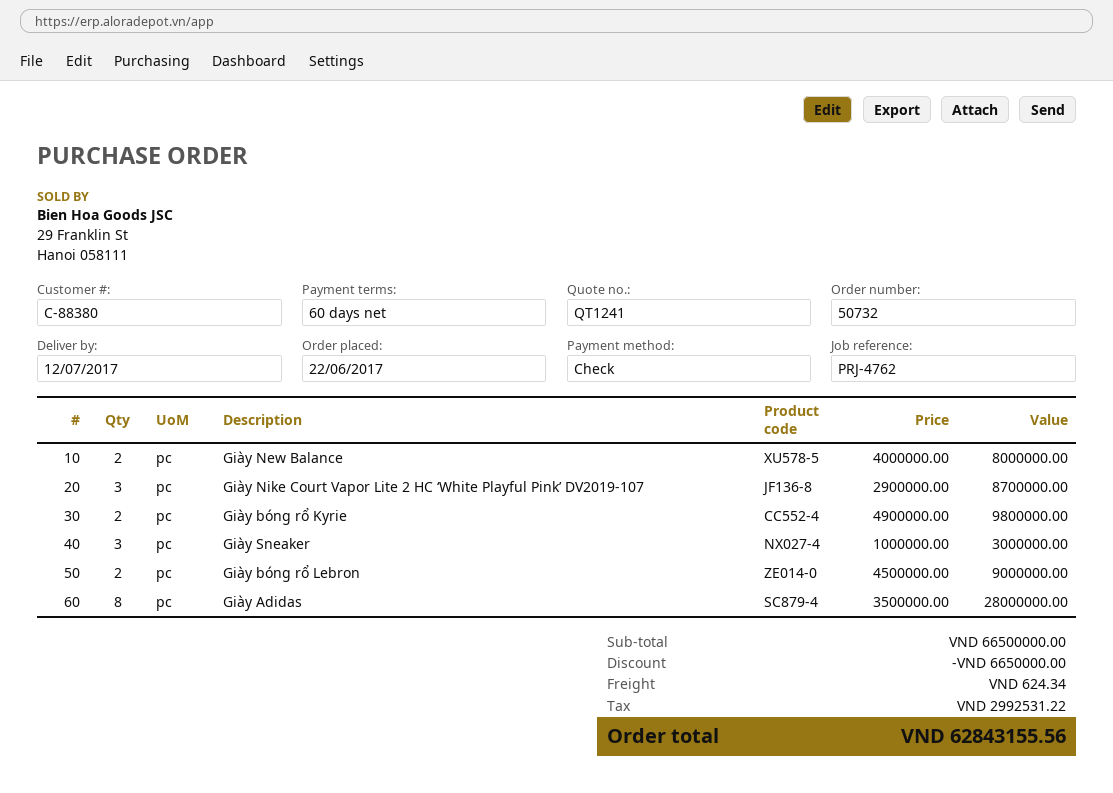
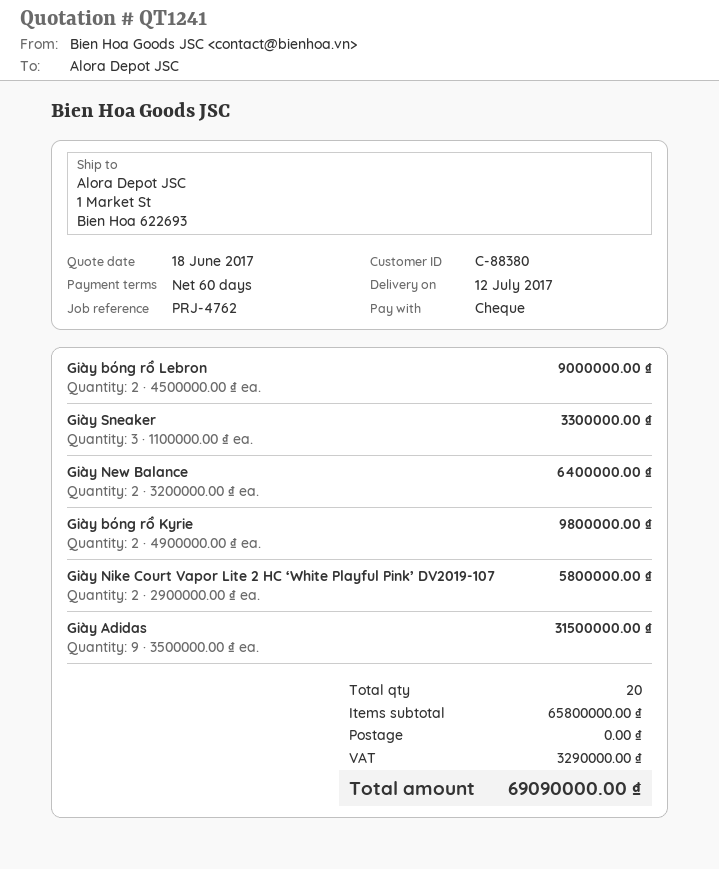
Giày New Balance: 2 x 4000000.00 = 8000000.00 -> 2 x 3200000.00 = 6400000.00
Giày Nike Court Vapor Lite 2 HC ‘White Playful Pink’ DV2019-107: 3 x 2900000.00 = 8700000.00 -> 2 x 2900000.00 = 5800000.00
Giày Sneaker: 3 x 1000000.00 = 3000000.00 -> 3 x 1100000.00 = 3300000.00
Giày Adidas: 8 x 3500000.00 = 28000000.00 -> 9 x 3500000.00 = 31500000.00
subtotal: 66500000.00 -> 65800000.00
discount: 6650000.00 -> none
shipping: 624.34 -> 0.00
tax: 2992531.22 -> 3290000.00
total: 62843155.56 -> 69090000.00

